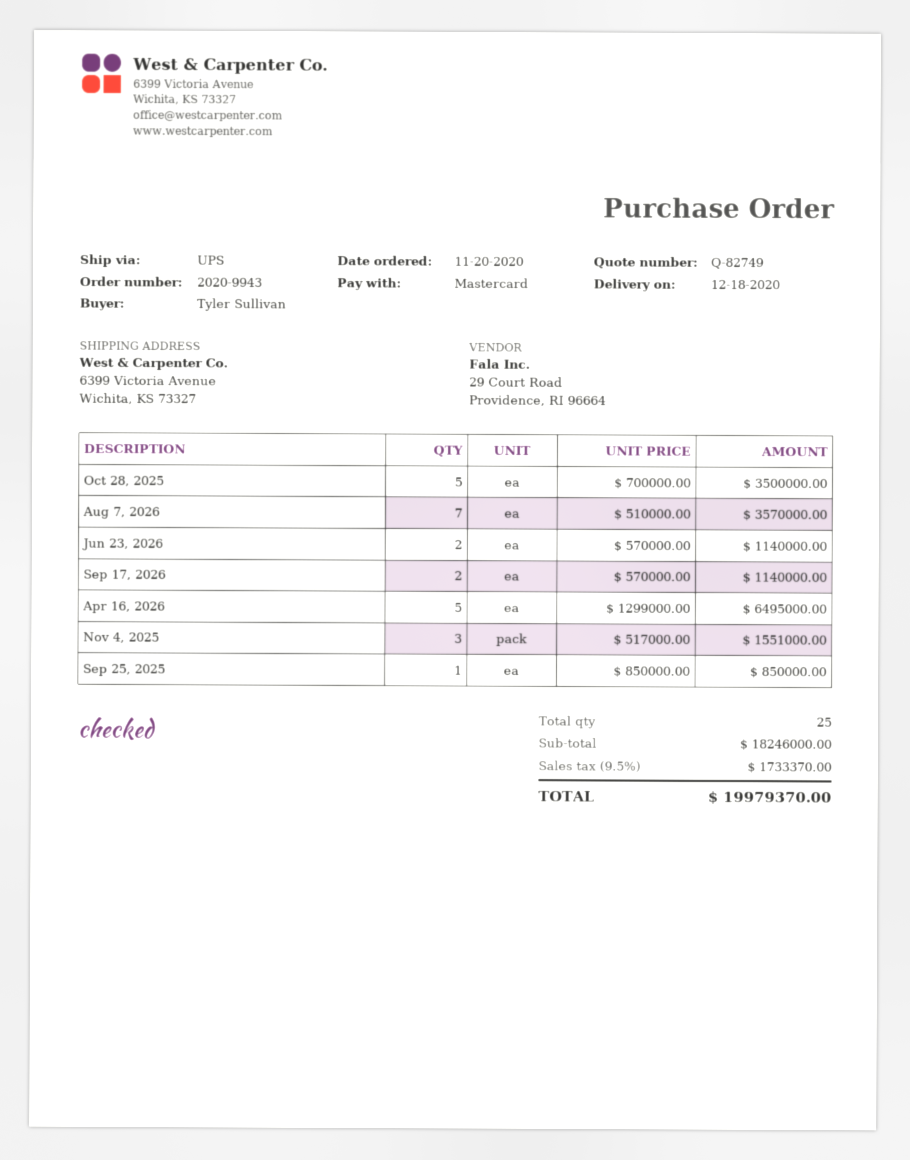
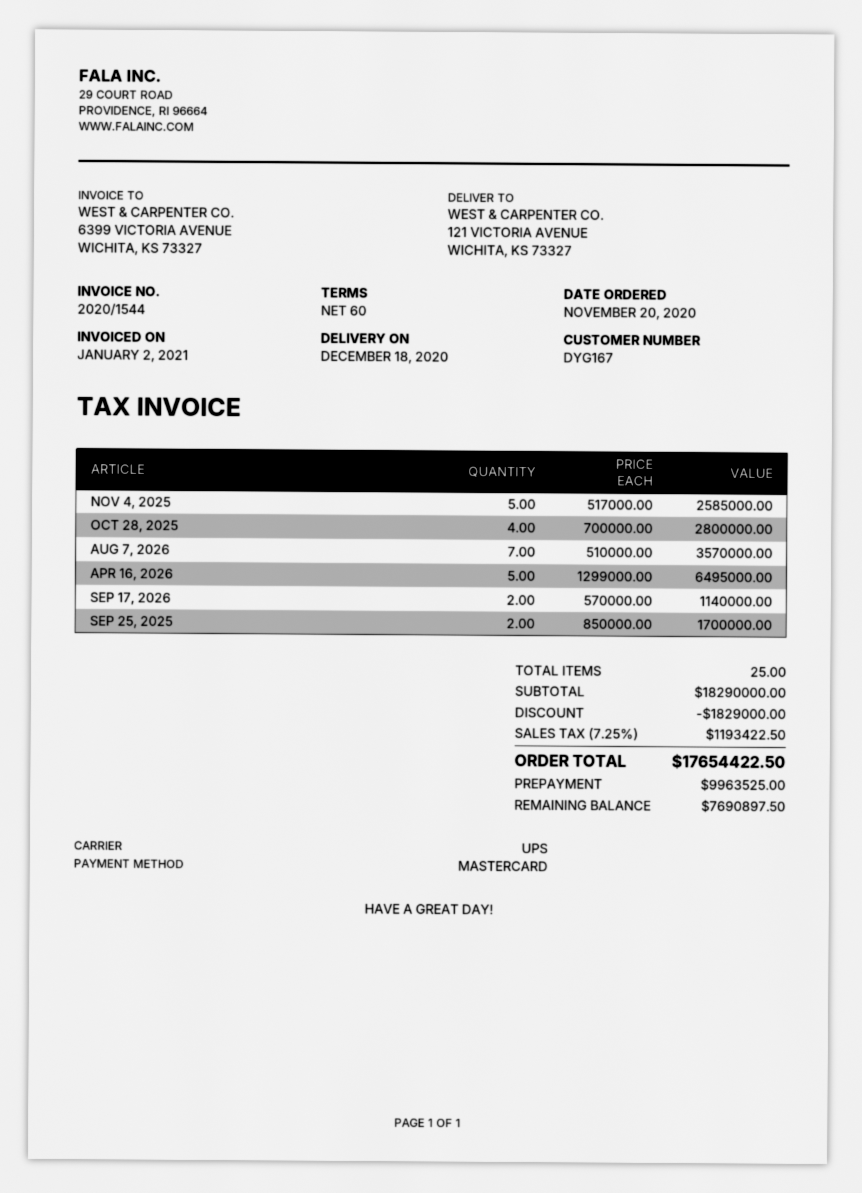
ship to: 6399 Victoria Avenue, Wichita, KS 73327 -> 121 VICTORIA AVENUE, WICHITA, KS 73327
Oct 28, 2025: 5 x 700000.00 = 3500000.00 -> 4 x 700000.00 = 2800000.00
Jun 23, 2026: 2 x 570000.00 = 1140000.00 -> none
Nov 4, 2025: 3 x 517000.00 = 1551000.00 -> 5 x 517000.00 = 2585000.00
Sep 25, 2025: 1 x 850000.00 = 850000.00 -> 2 x 850000.00 = 1700000.00
subtotal: 18246000.00 -> 18290000.00
discount: none -> 1829000.00
tax: 9.5% = 1733370.00 -> 7.25% = 1193422.50
total: 19979370.00 -> 17654422.50

